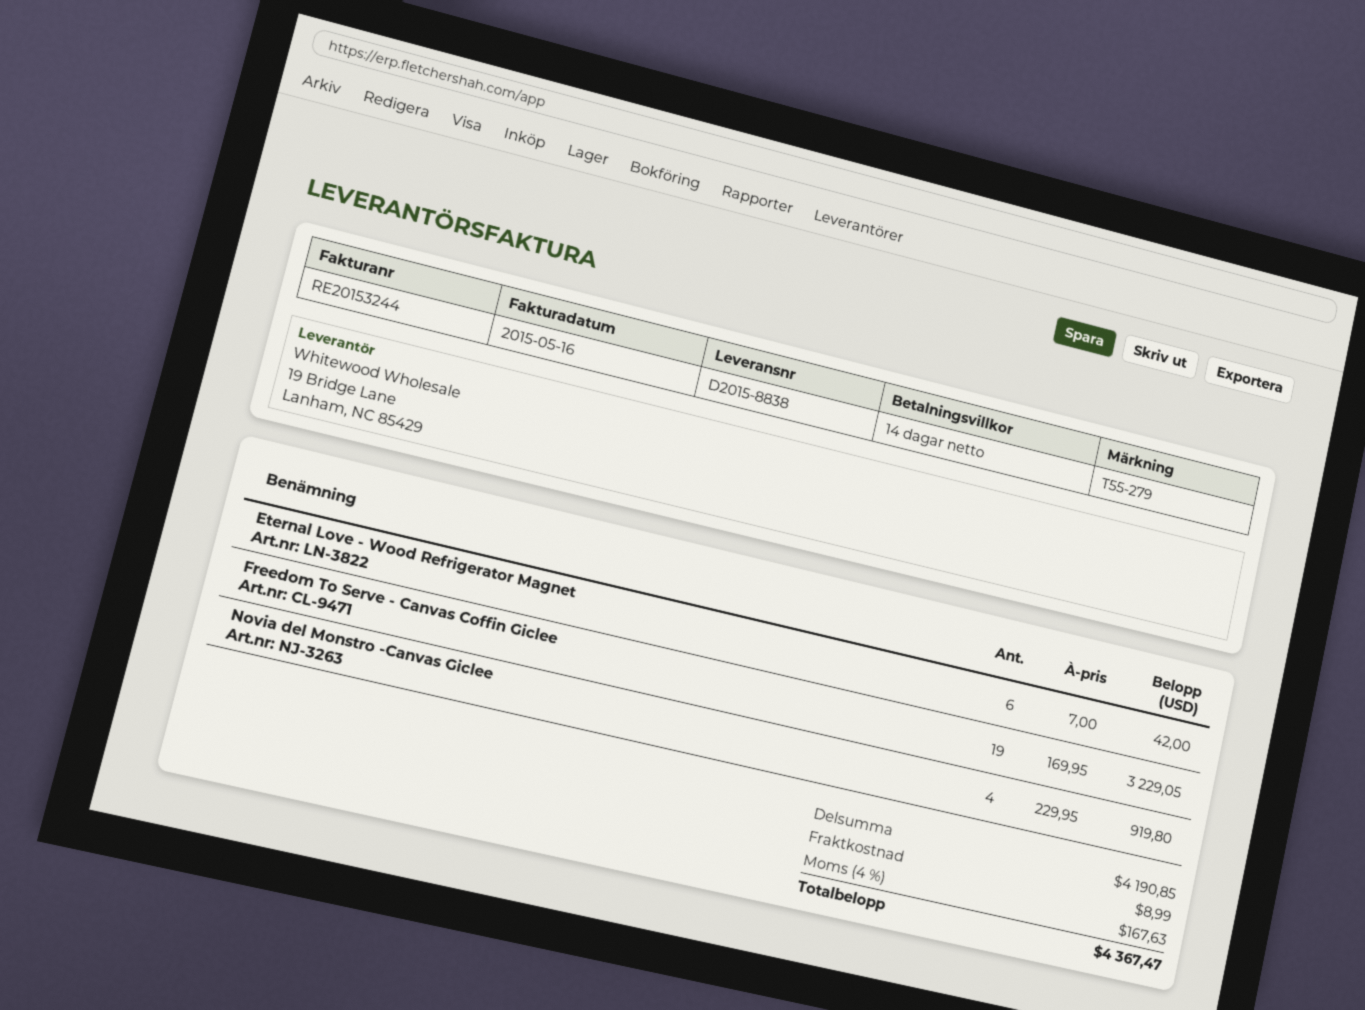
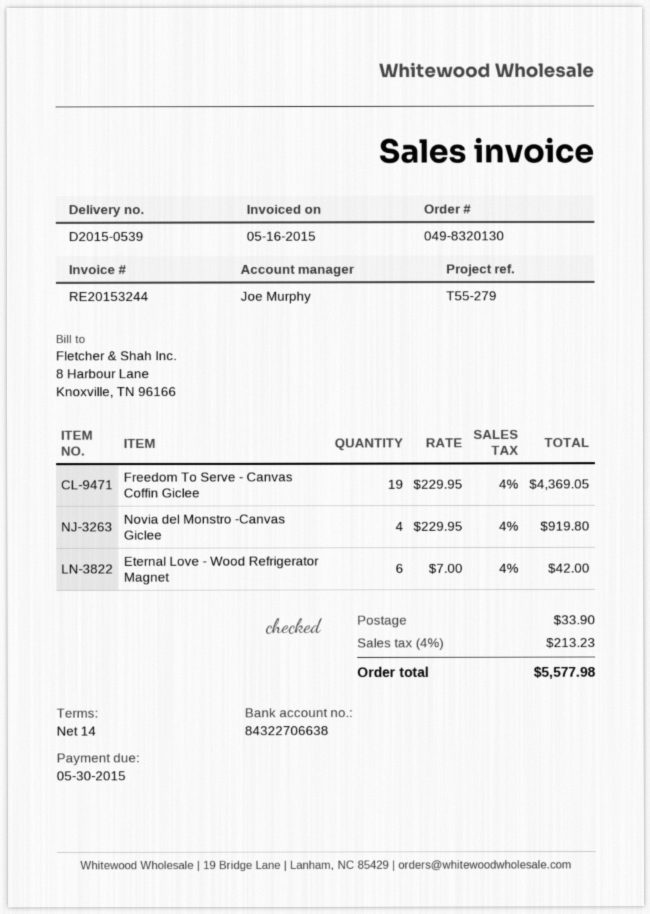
delivery note number: D2015-8838 -> D2015-0539
Freedom To Serve - Canvas Coffin Giclee: 19 x 169.95 = 3229.05 -> 19 x 229.95 = 4369.05
shipping: 8.99 -> 33.90
tax: 4% = 167.63 -> 4% = 213.23
total: 4367.47 -> 5577.98

